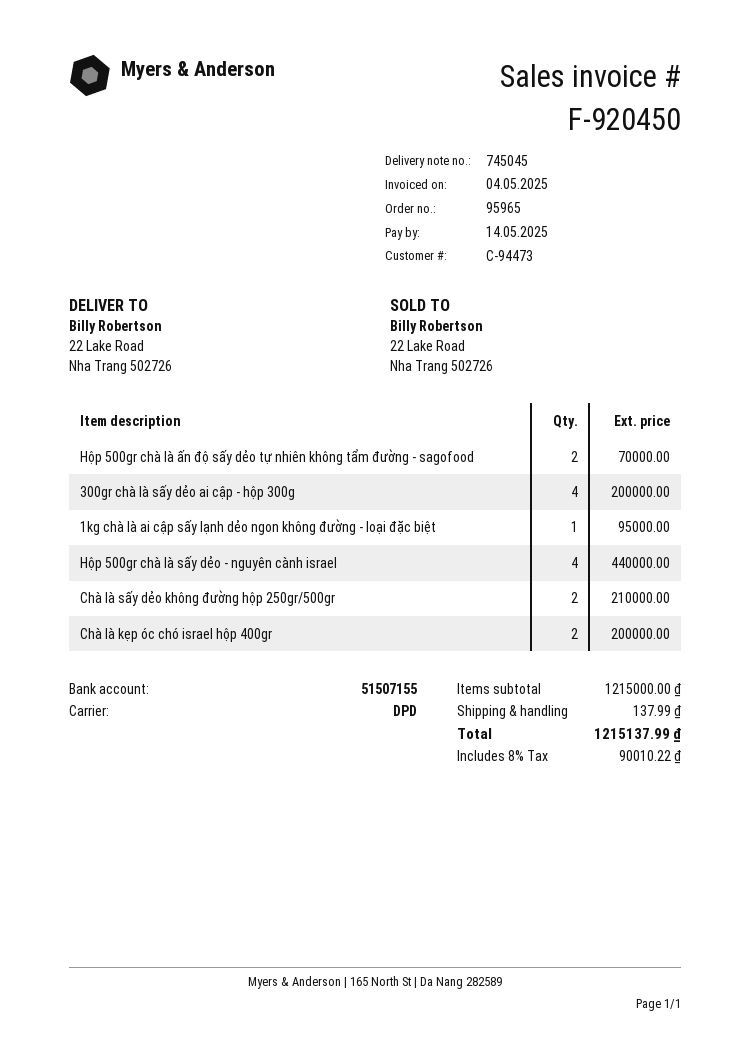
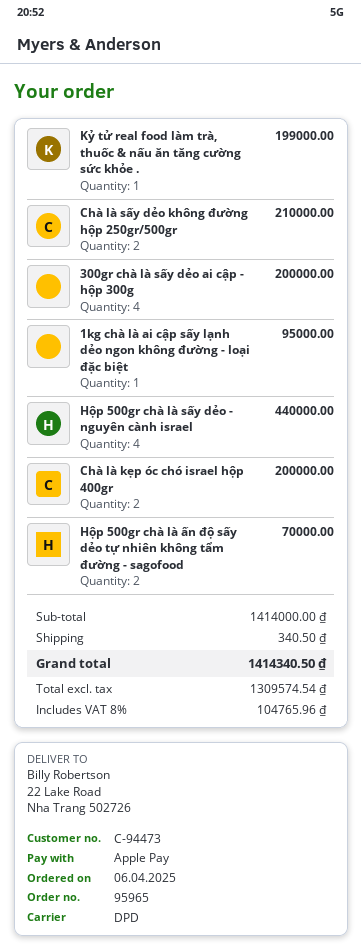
Kỷ tử real food làm trà, thuốc & nấu ăn tăng cường sức khỏe .: none -> 1 for 199000.00
subtotal: 1215000.00 -> 1414000.00
shipping: 137.99 -> 340.50
tax: 8% = 90010.22 -> 8% = 104765.96
total: 1215137.99 -> 1414340.50

